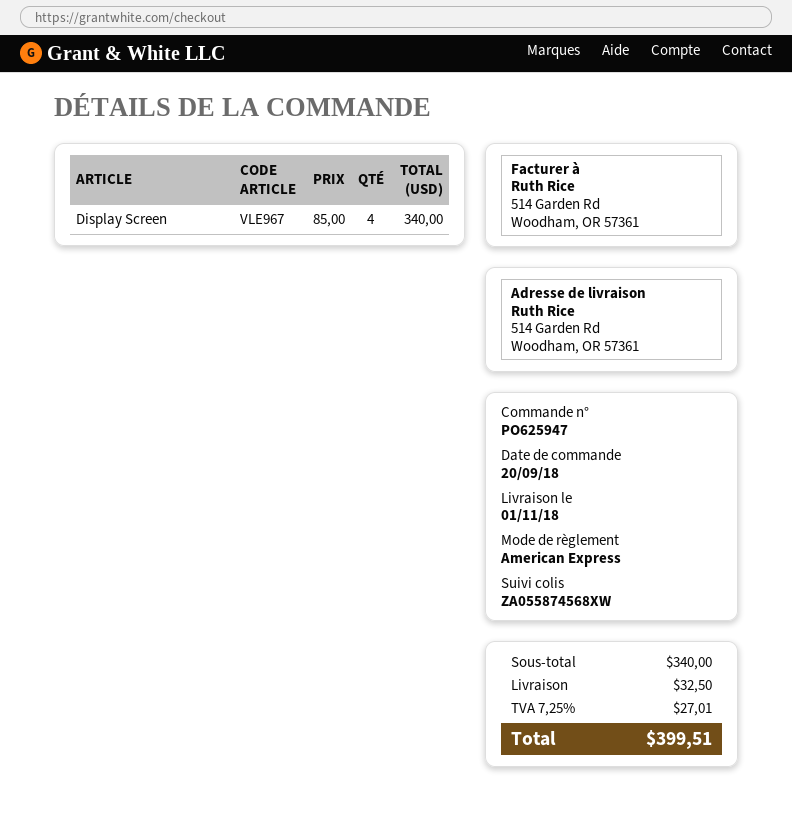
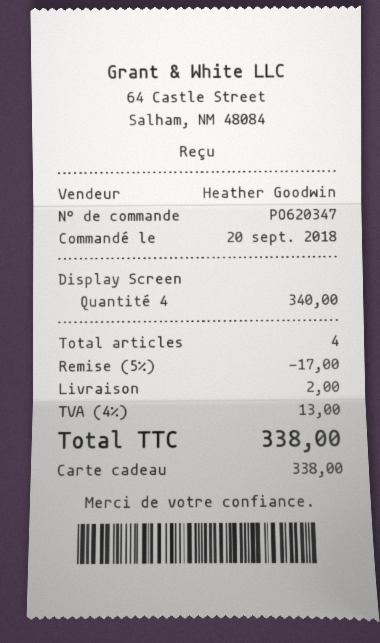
order number: PO625947 -> PO620347
payment method: American Express -> gift card
discount: none -> 5% = 17.00
shipping: 32.50 -> 2.00
tax: 7.25% = 27.01 -> 4% = 13.00
total: 399.51 -> 338.00

